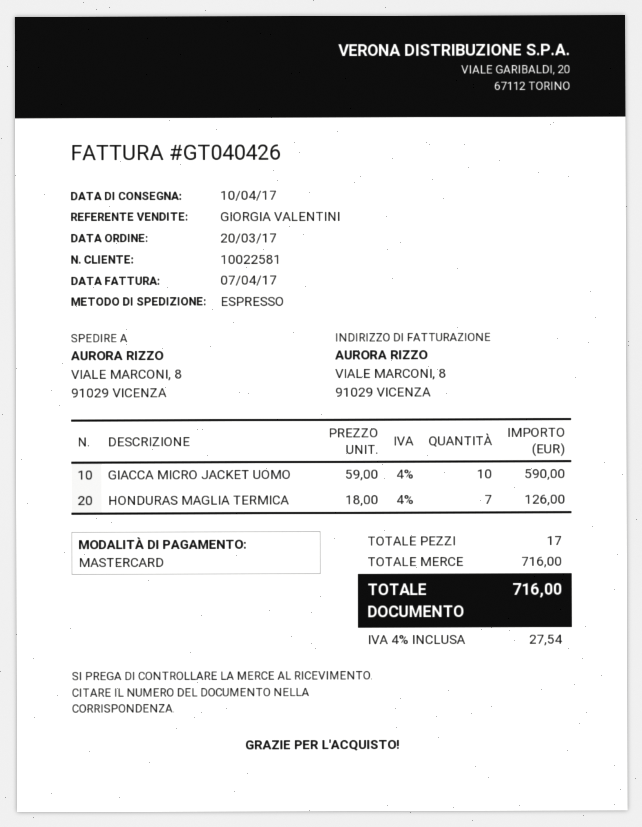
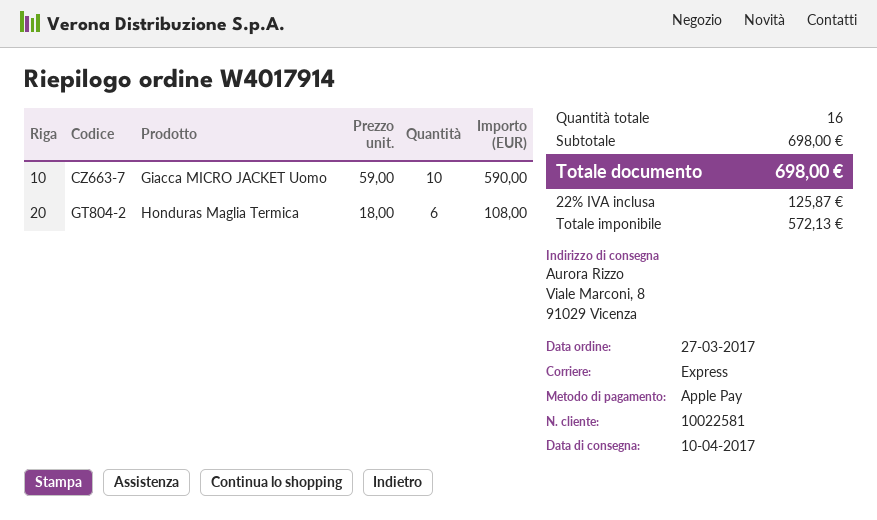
order date: 2017-03-20 -> 2017-03-27
payment method: Mastercard -> Apple Pay
HONDURAS MAGLIA TERMICA: 7 x 18.00 = 126.00 -> 6 x 18.00 = 108.00
total quantity: 17 -> 16
subtotal: 716.00 -> 698.00
tax: 4% = 27.54 -> 22% = 125.87
total: 716.00 -> 698.00

